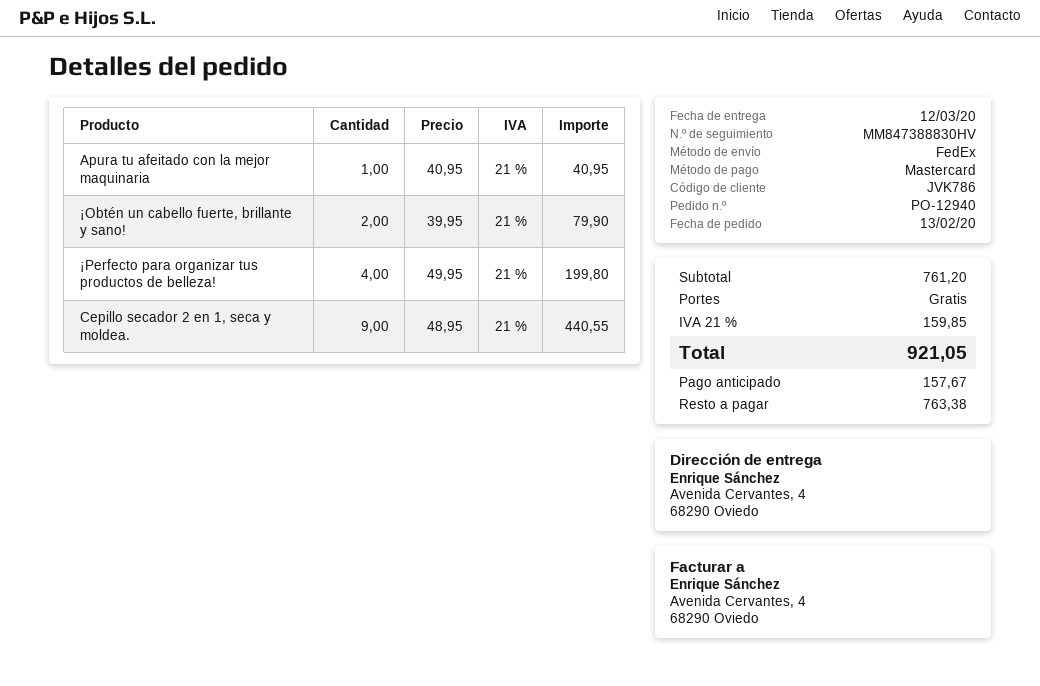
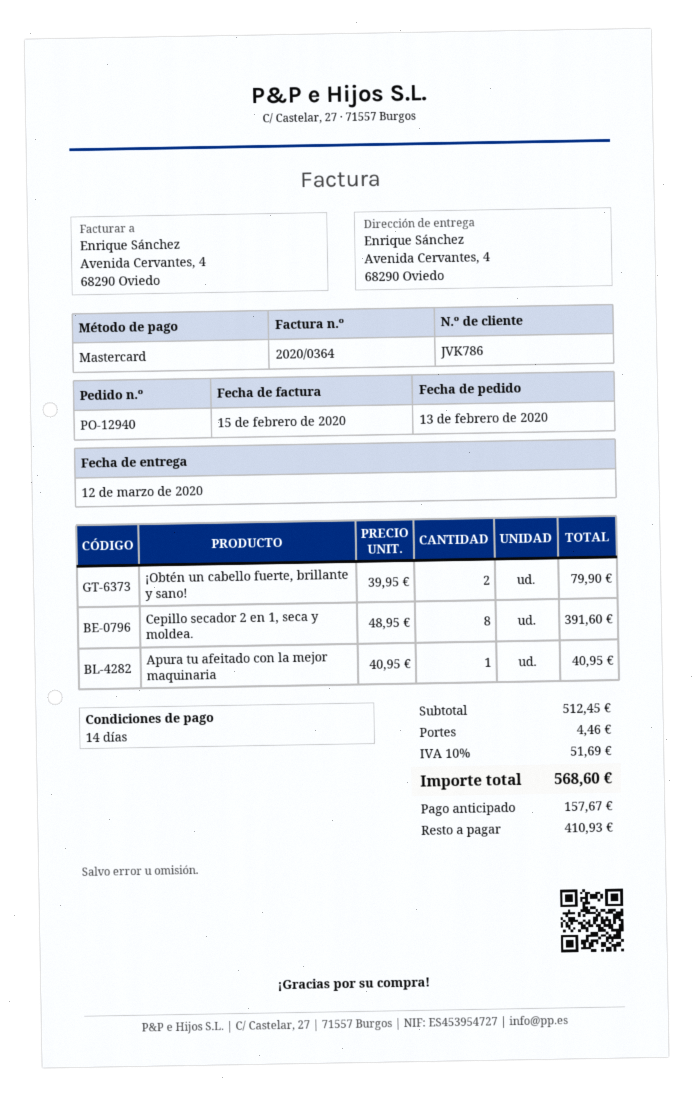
¡Perfecto para organizar tus productos de belleza!: 4 x 49.95 = 199.80 -> none
Cepillo secador 2 en 1, seca y moldea.: 9 x 48.95 = 440.55 -> 8 x 48.95 = 391.60
subtotal: 761.20 -> 512.45
shipping: 0.00 -> 4.46
tax: 21% = 159.85 -> 10% = 51.69
total: 921.05 -> 568.60
balance: 763.38 -> 410.93

